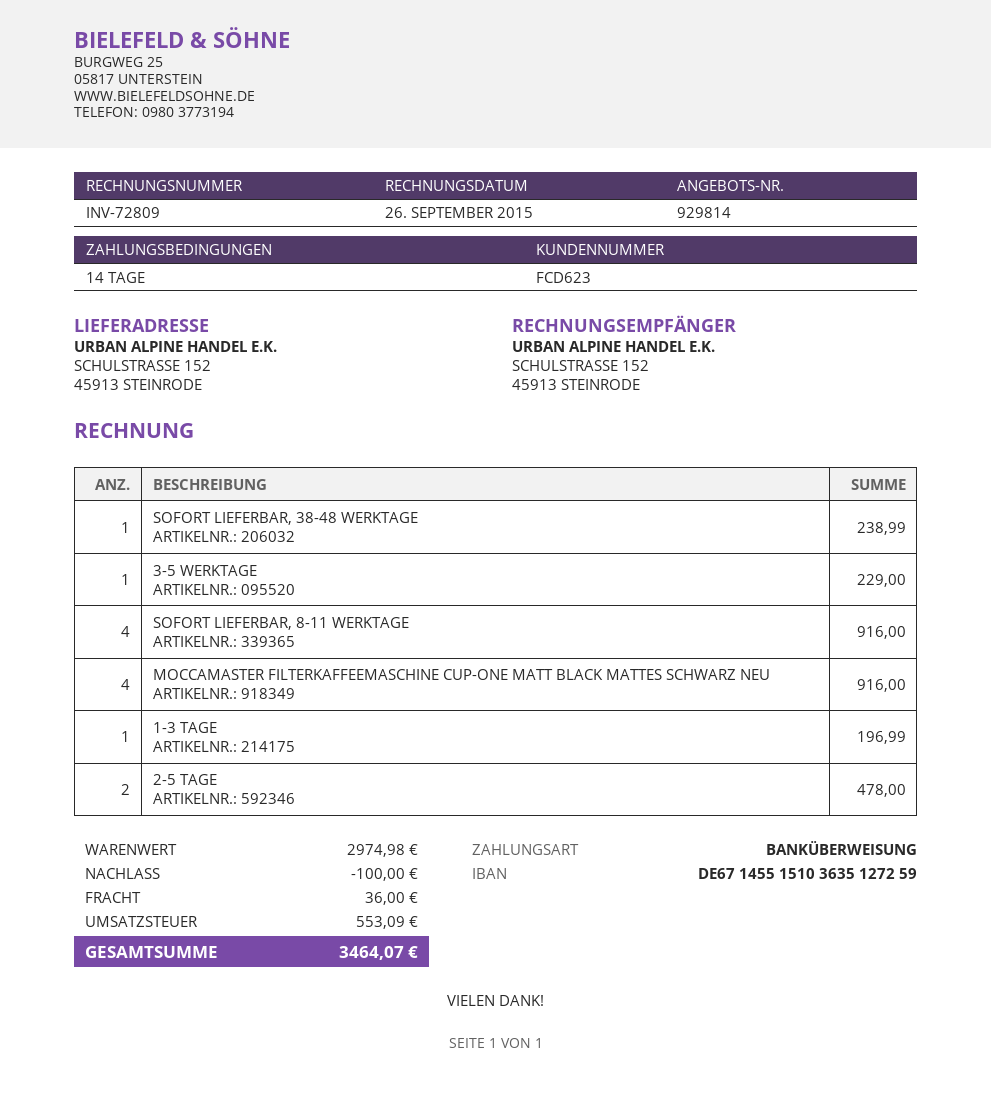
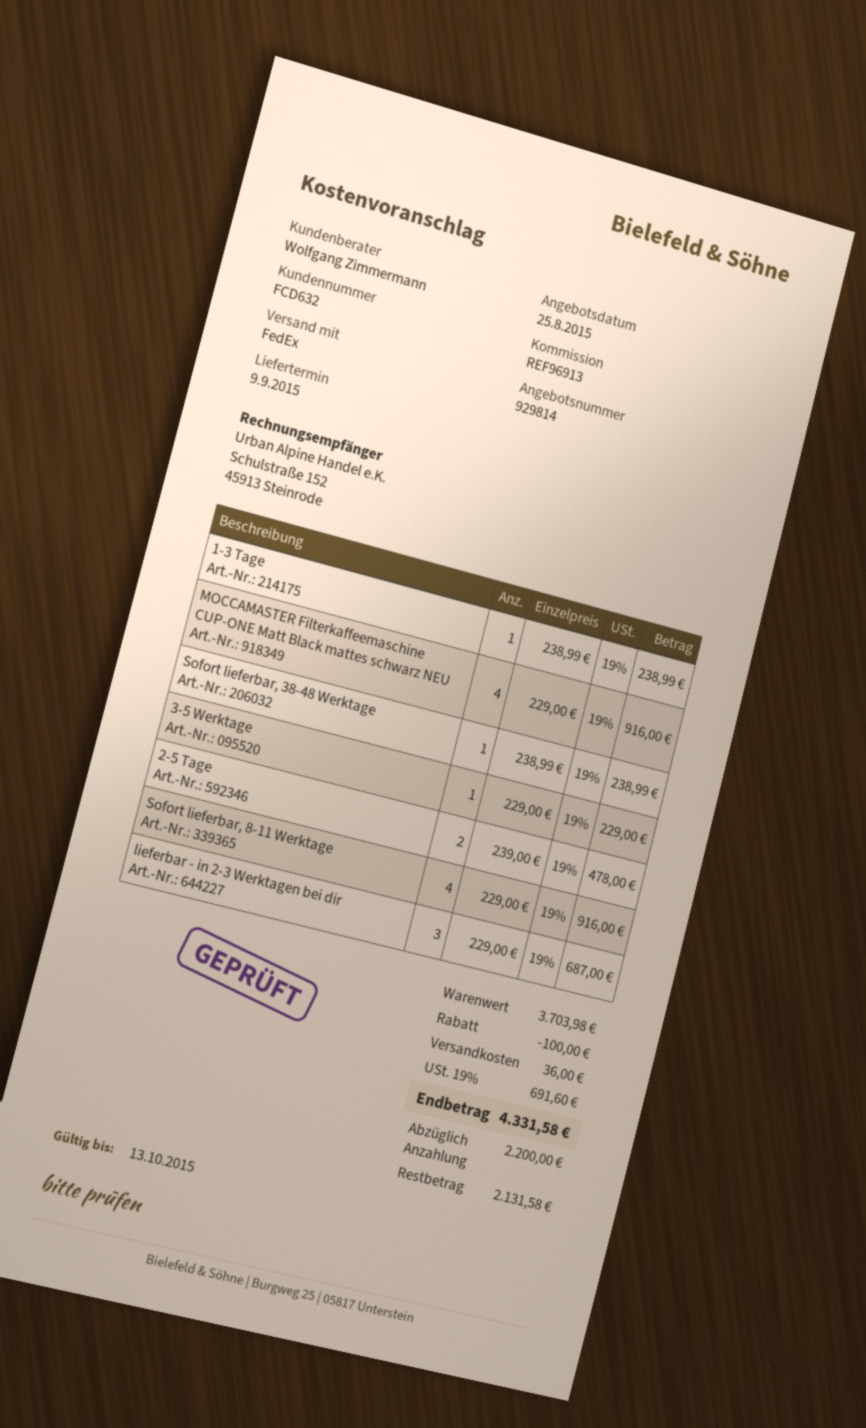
customer number: FCD623 -> FCD632
1-3 TAGE: 1 for 196.99 -> 1 for 238.99
lieferbar - in 2-3 Werktagen bei dir: none -> 3 for 687.00
subtotal: 2974.98 -> 3703.98
tax: 553.09 -> 691.60
total: 3464.07 -> 4331.58

